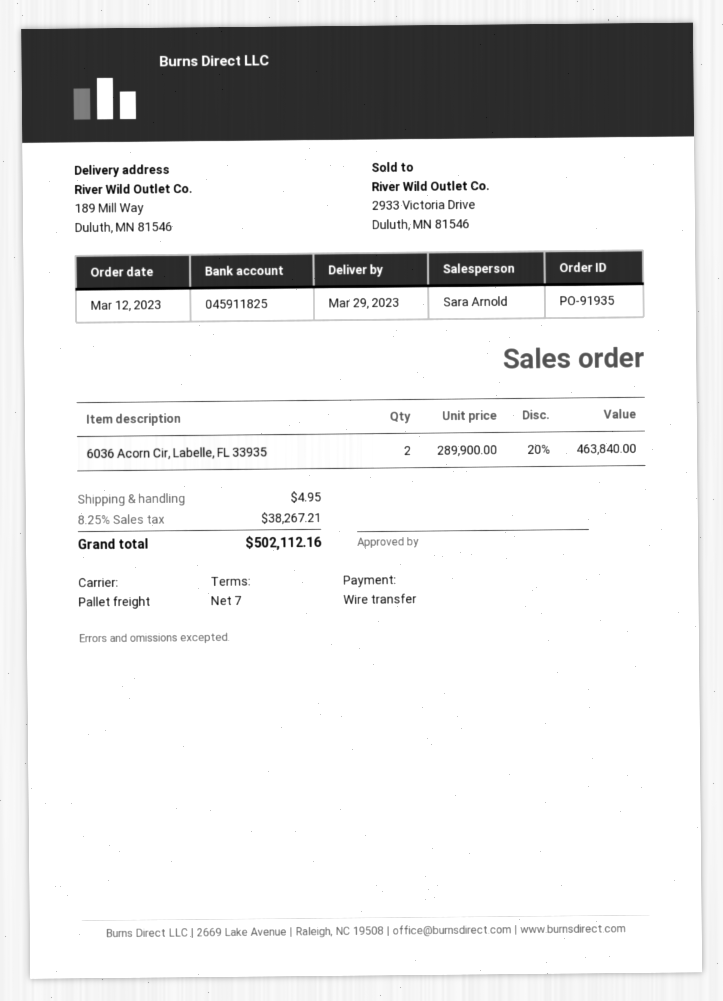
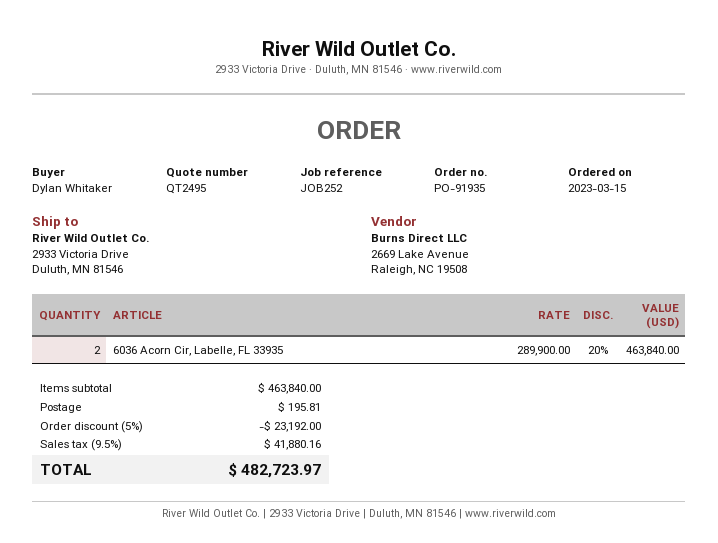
order date: 2023-03-12 -> 2023-03-15
ship to: 189 Mill Way, Duluth, MN 81546 -> 2933 Victoria Drive, Duluth, MN 81546
discount: none -> 5% = 23192.00
shipping: 4.95 -> 195.81
tax: 8.25% = 38267.21 -> 9.5% = 41880.16
total: 502112.16 -> 482723.97

